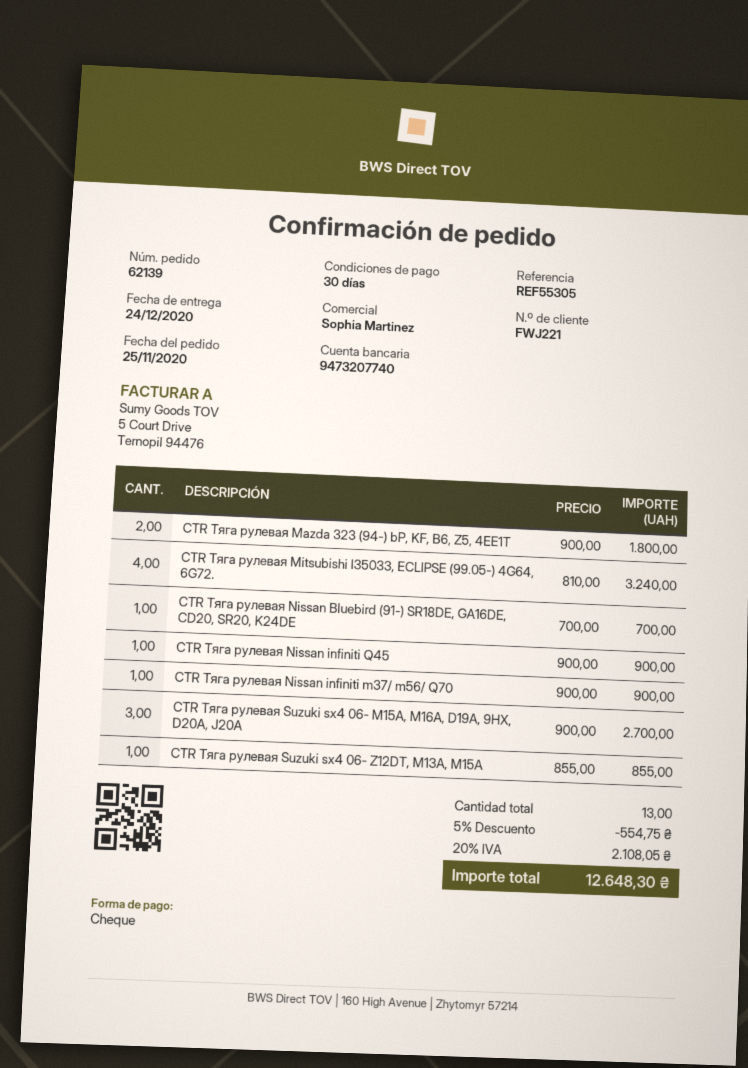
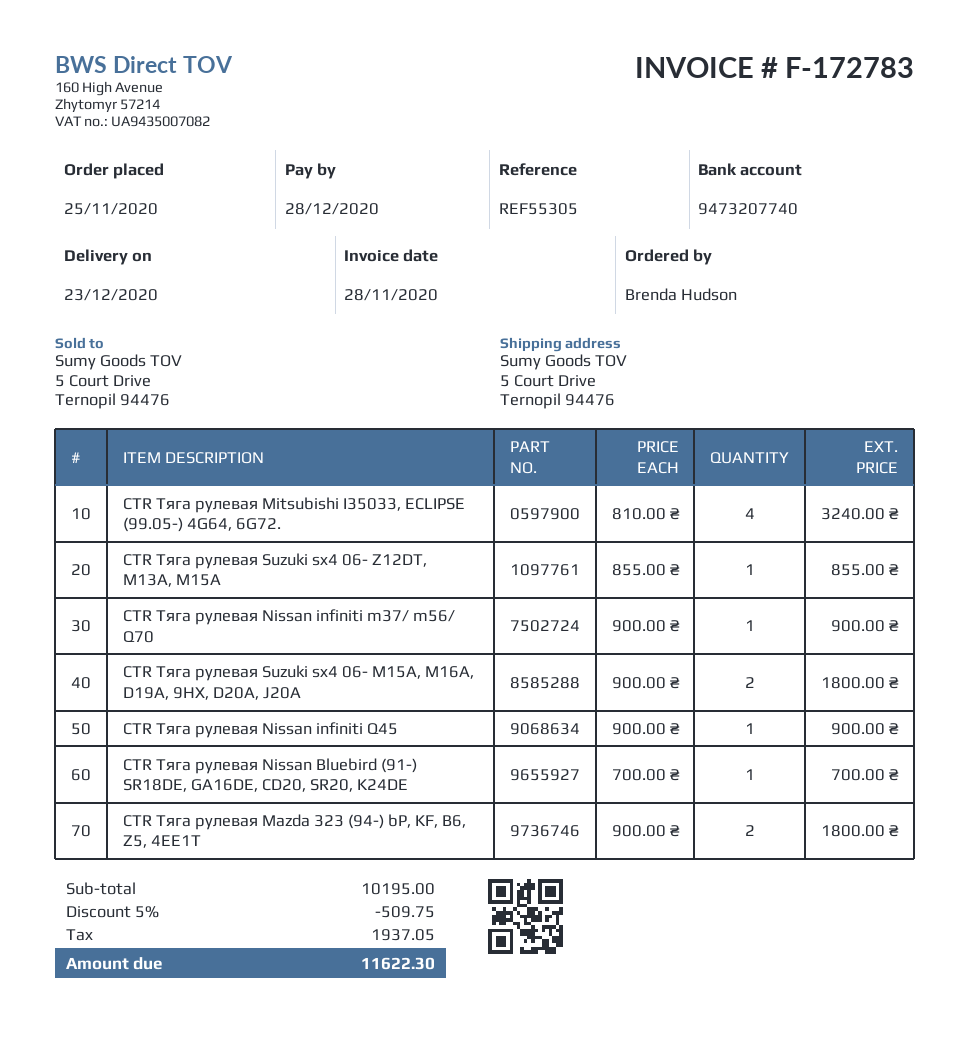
delivery date: 2020-12-24 -> 2020-12-23
CTR Тяга рулевая Suzuki sx4 06- M15A, M16A, D19A, 9HX, D20A, J20A: 3 x 900.00 = 2700.00 -> 2 x 900.00 = 1800.00
discount: 5% = 554.75 -> 5% = 509.75
tax: 2108.05 -> 1937.05
total: 12648.30 -> 11622.30

